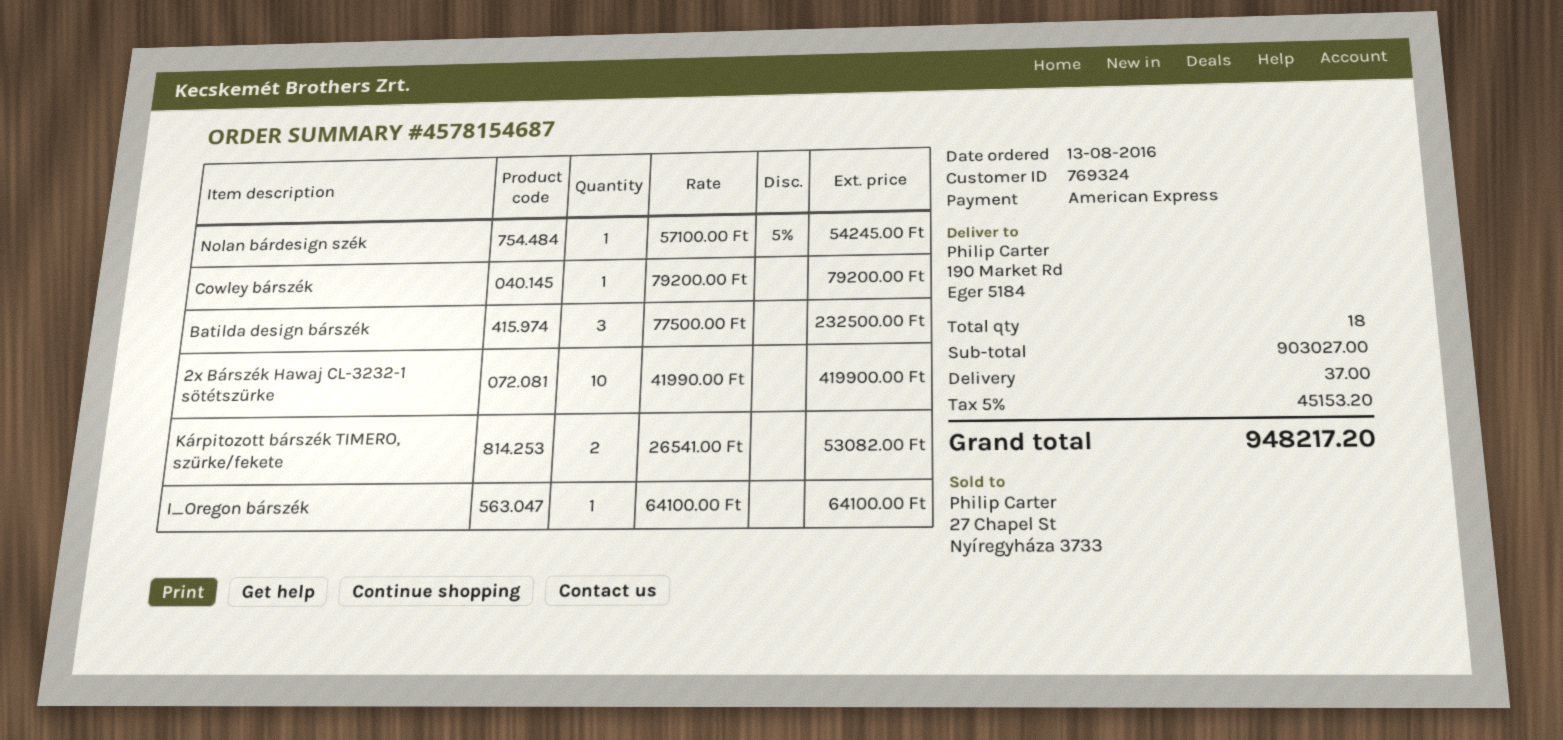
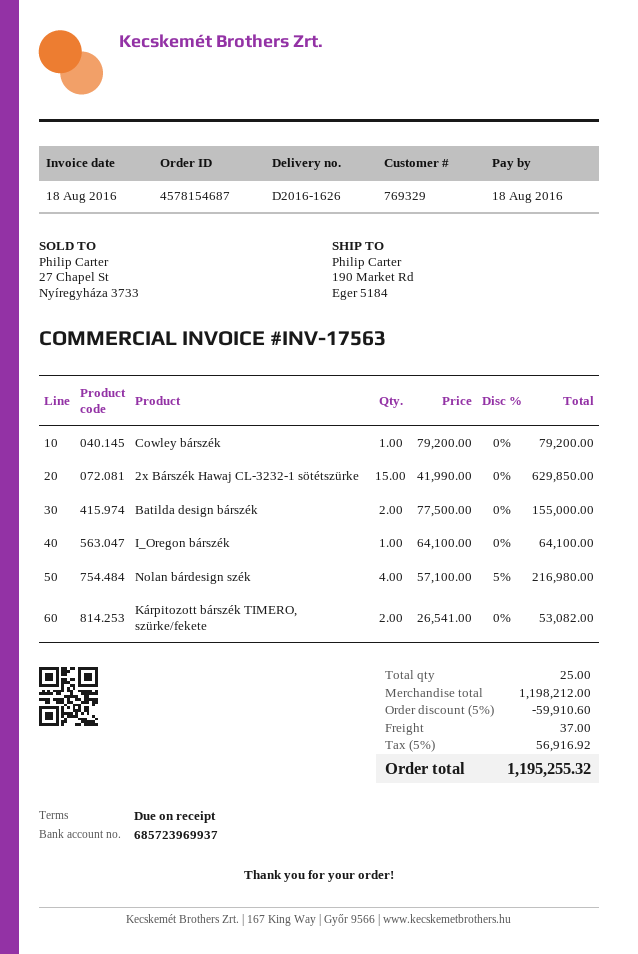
customer number: 769324 -> 769329
Nolan bárdesign szék: 1 x 57100.00 - 5% = 54245.00 -> 4 x 57100.00 - 5% = 216980.00
Batilda design bárszék: 3 x 77500.00 = 232500.00 -> 2 x 77500.00 = 155000.00
2x Bárszék Hawaj CL-3232-1 sötétszürke: 10 x 41990.00 = 419900.00 -> 15 x 41990.00 = 629850.00
total quantity: 18 -> 25
subtotal: 903027.00 -> 1198212.00
discount: none -> 5% = 59910.60
tax: 5% = 45153.20 -> 5% = 56916.92
total: 948217.20 -> 1195255.32

